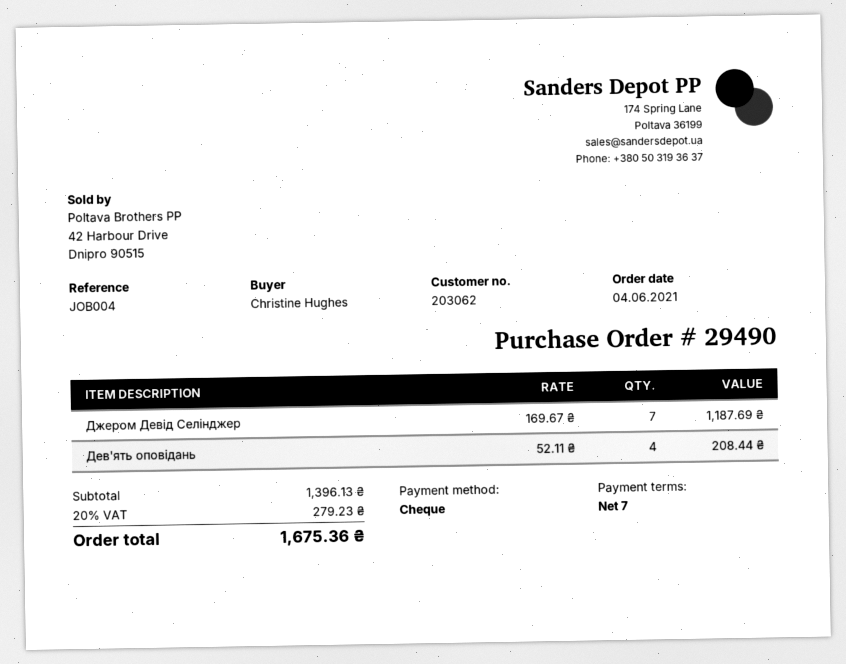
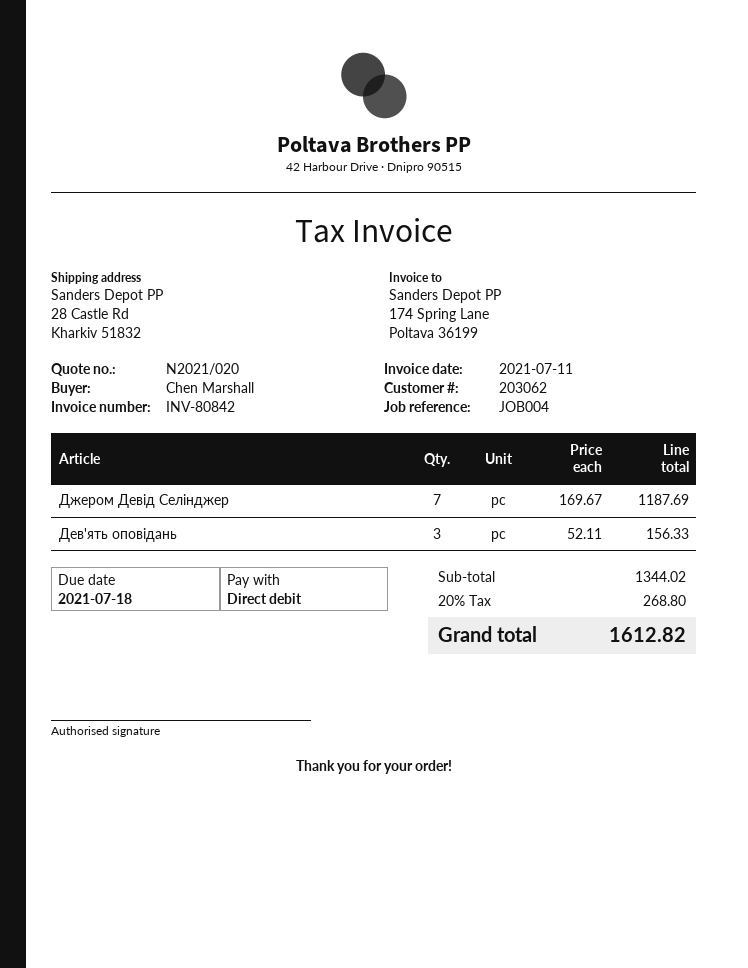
ordered by: Christine Hughes -> Chen Marshall
payment method: cheque -> direct debit
Дев'ять оповiдань: 4 x 52.11 = 208.44 -> 3 x 52.11 = 156.33
subtotal: 1396.13 -> 1344.02
tax: 20% = 279.23 -> 20% = 268.80
total: 1675.36 -> 1612.82

